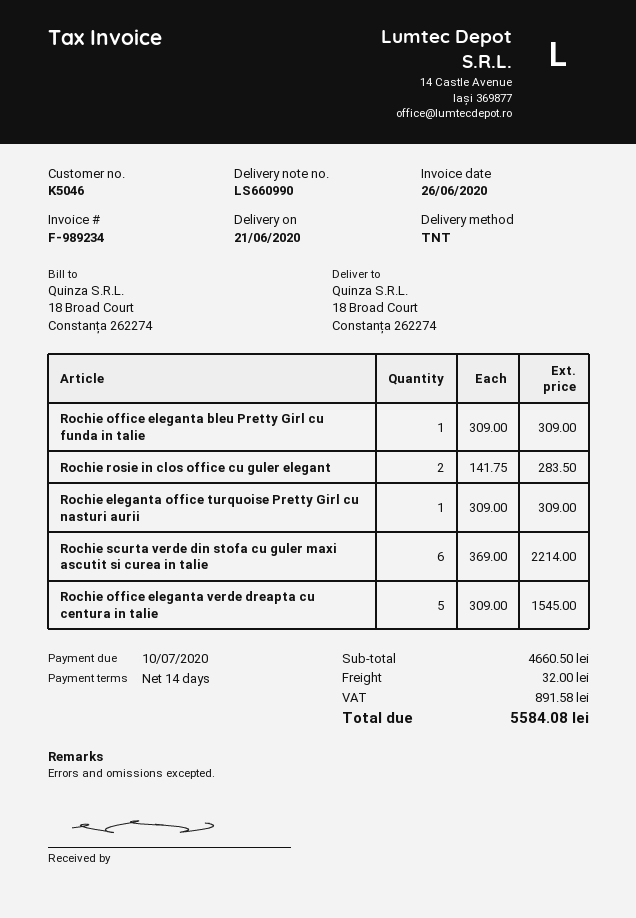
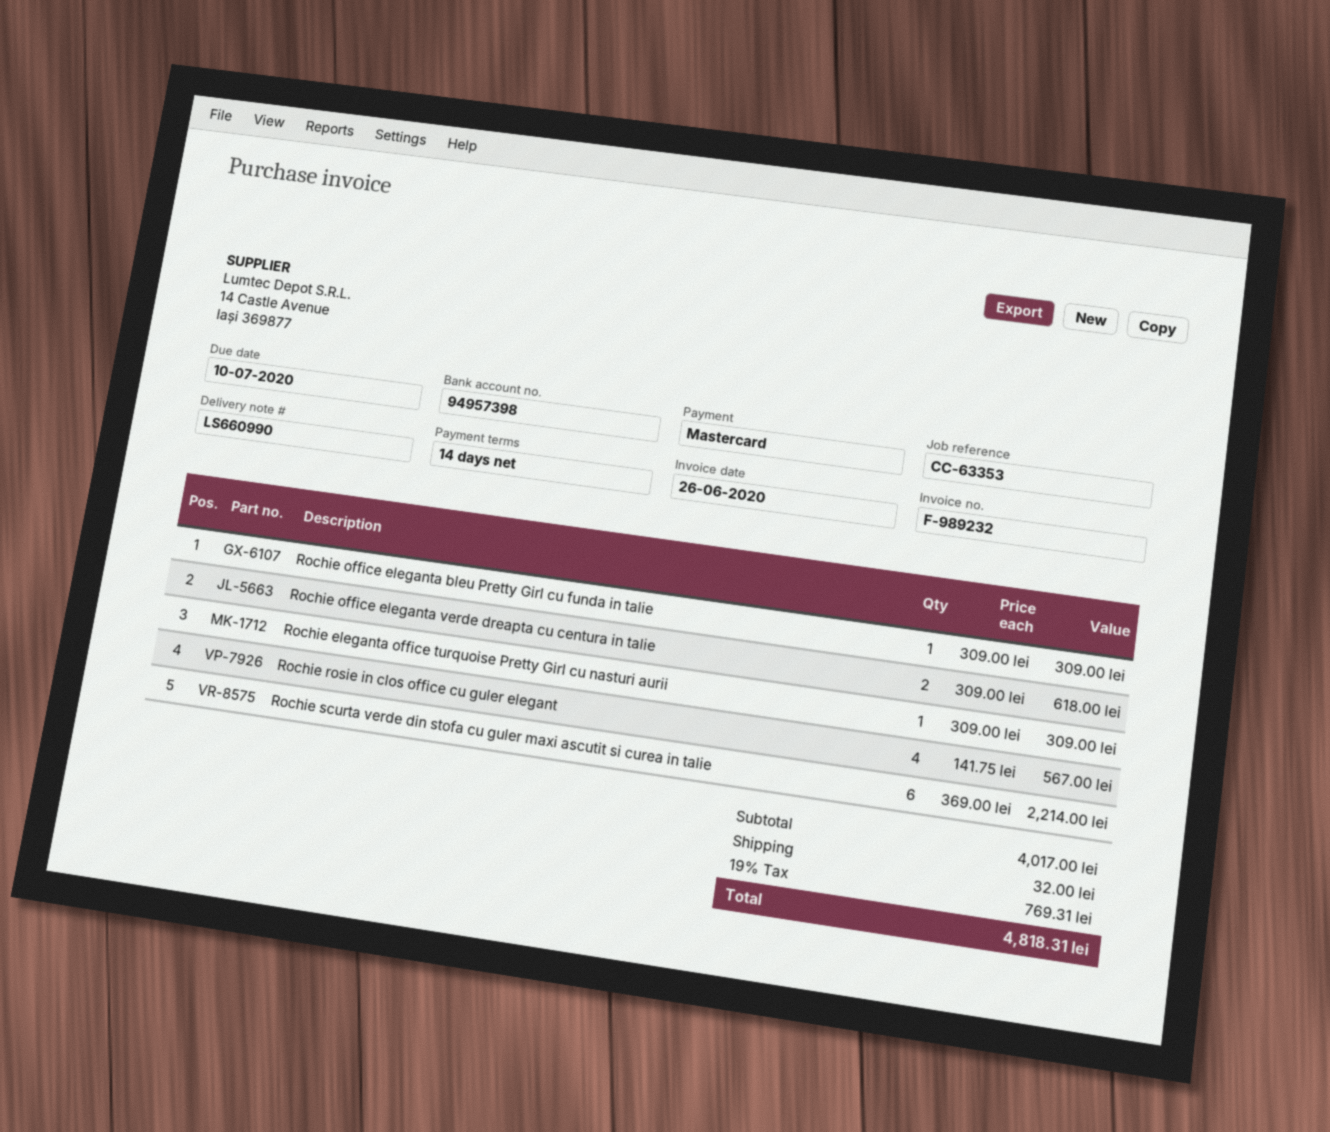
invoice number: F-989234 -> F-989232
Rochie rosie in clos office cu guler elegant: 2 x 141.75 = 283.50 -> 4 x 141.75 = 567.00
Rochie office eleganta verde dreapta cu centura in talie: 5 x 309.00 = 1545.00 -> 2 x 309.00 = 618.00
subtotal: 4660.50 -> 4017.00
tax: 891.58 -> 769.31
total: 5584.08 -> 4818.31

